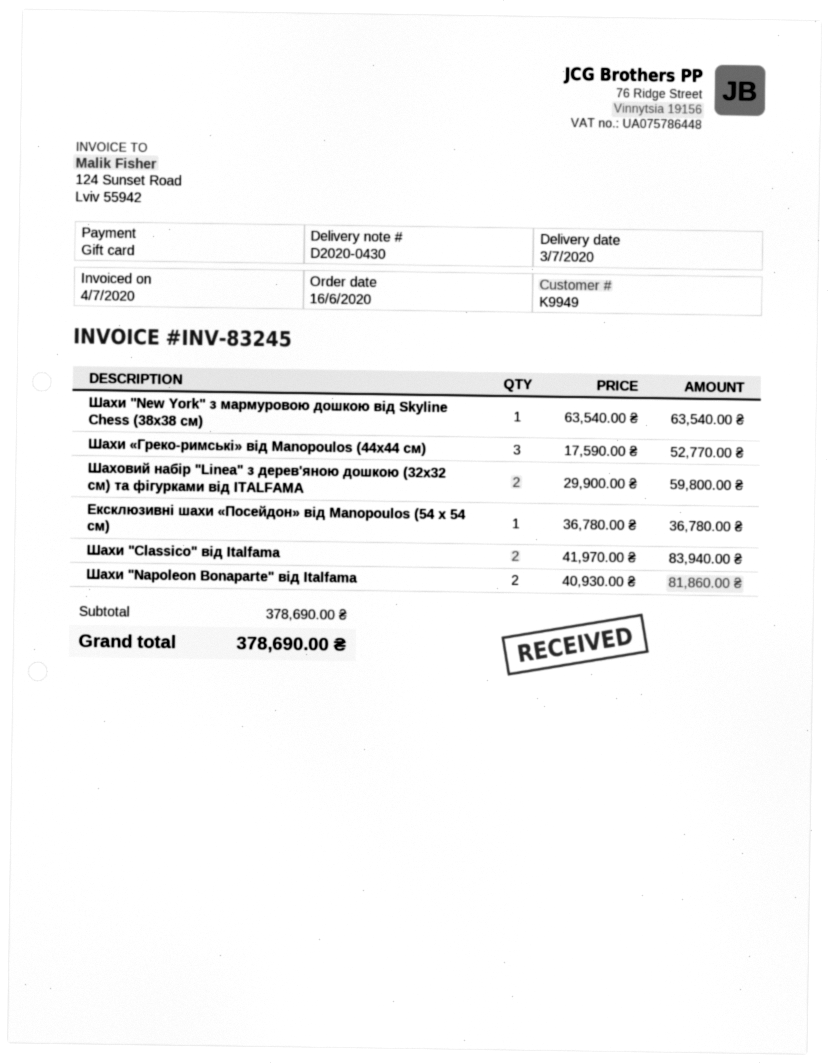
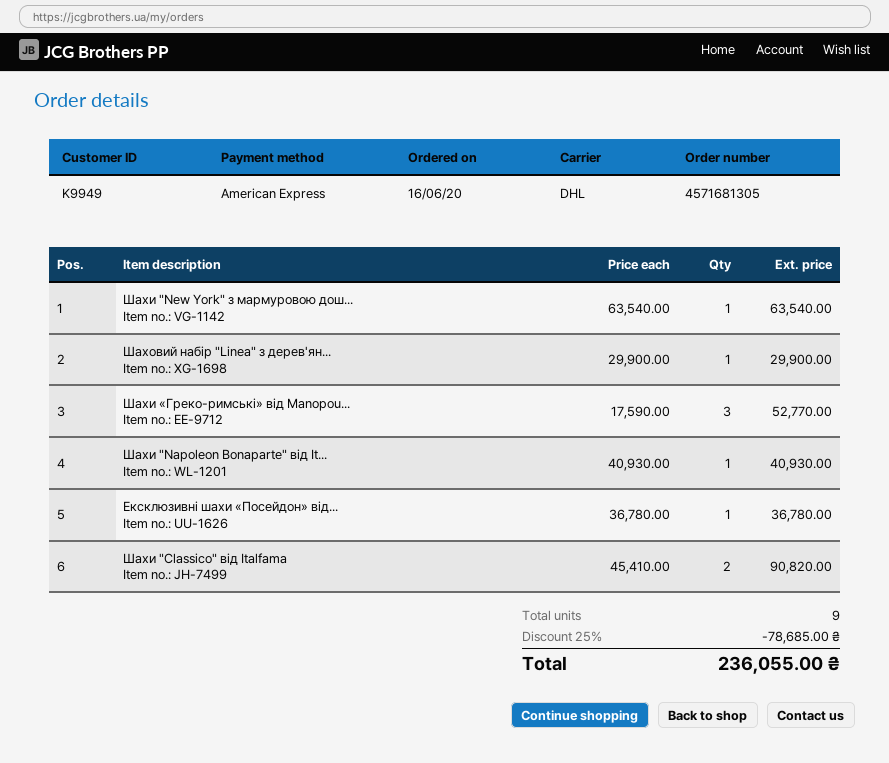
payment method: gift card -> American Express
Шаховий набір "Linea" з дерев'яною дошкою (32х32 см) та фігурками від ITALFAMA: 2 x 29900.00 = 59800.00 -> 1 x 29900.00 = 29900.00
Шахи "Classico" від Italfama: 2 x 41970.00 = 83940.00 -> 2 x 45410.00 = 90820.00
Шахи "Napoleon Bonaparte" від Italfama: 2 x 40930.00 = 81860.00 -> 1 x 40930.00 = 40930.00
discount: none -> 25% = 78685.00
total: 378690.00 -> 236055.00

